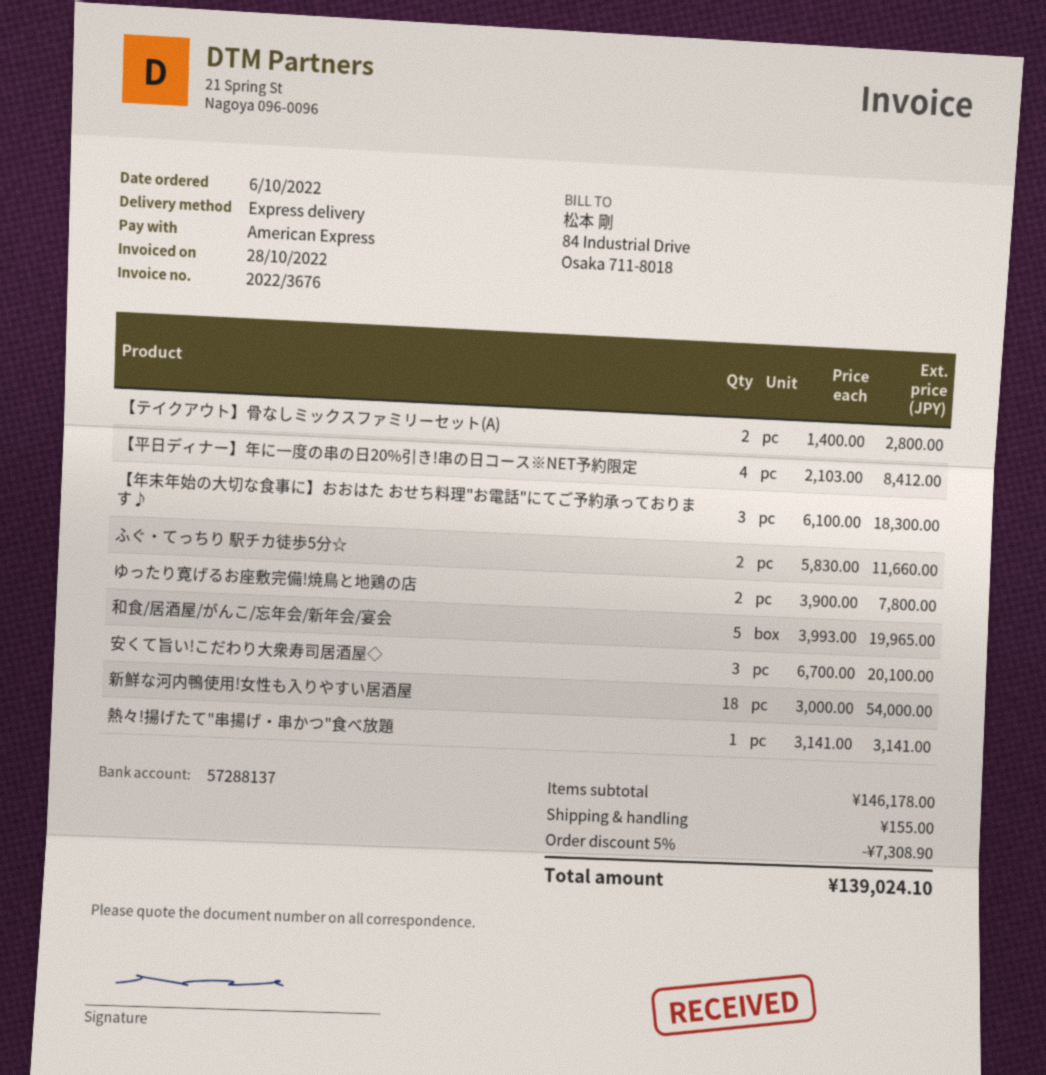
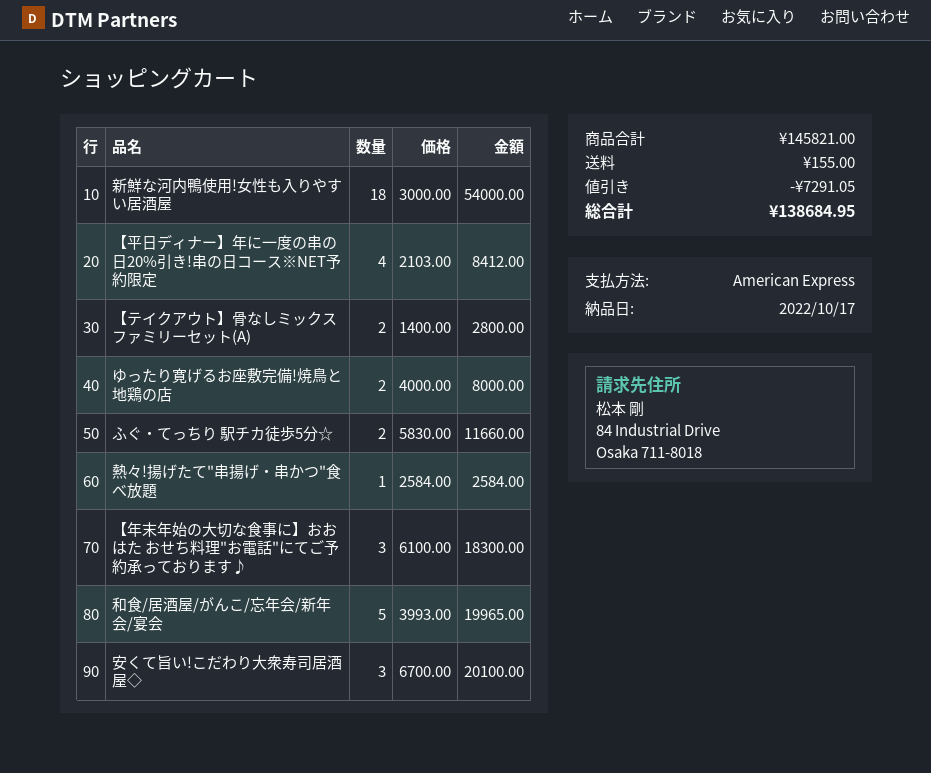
ゆったり寛げるお座敷完備!焼鳥と地鶏の店: 2 x 3900.00 = 7800.00 -> 2 x 4000.00 = 8000.00
熱々!揚げたて"串揚げ・串かつ"食べ放題: 1 x 3141.00 = 3141.00 -> 1 x 2584.00 = 2584.00
subtotal: 146178.00 -> 145821.00
discount: 7308.90 -> 7291.05
total: 139024.10 -> 138684.95

